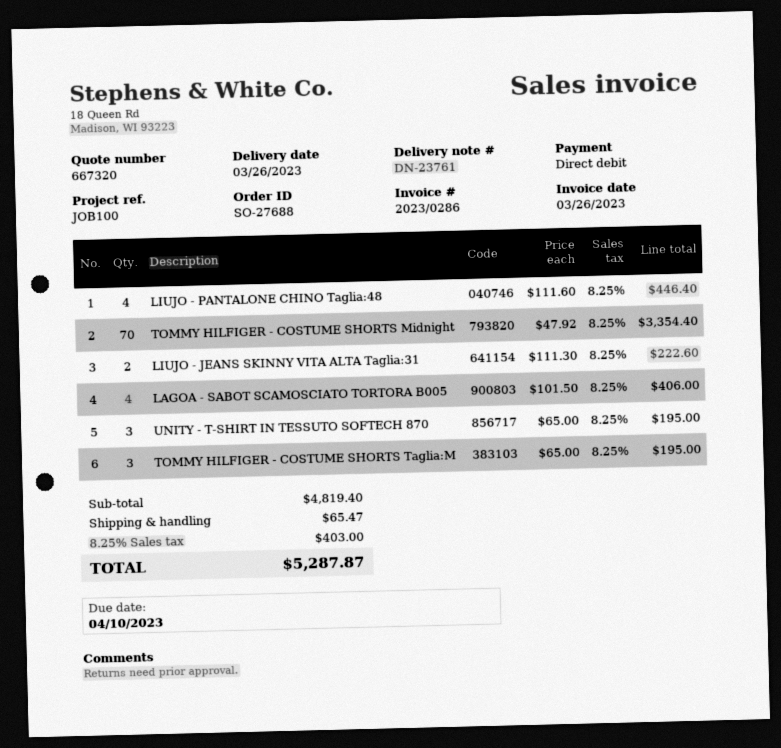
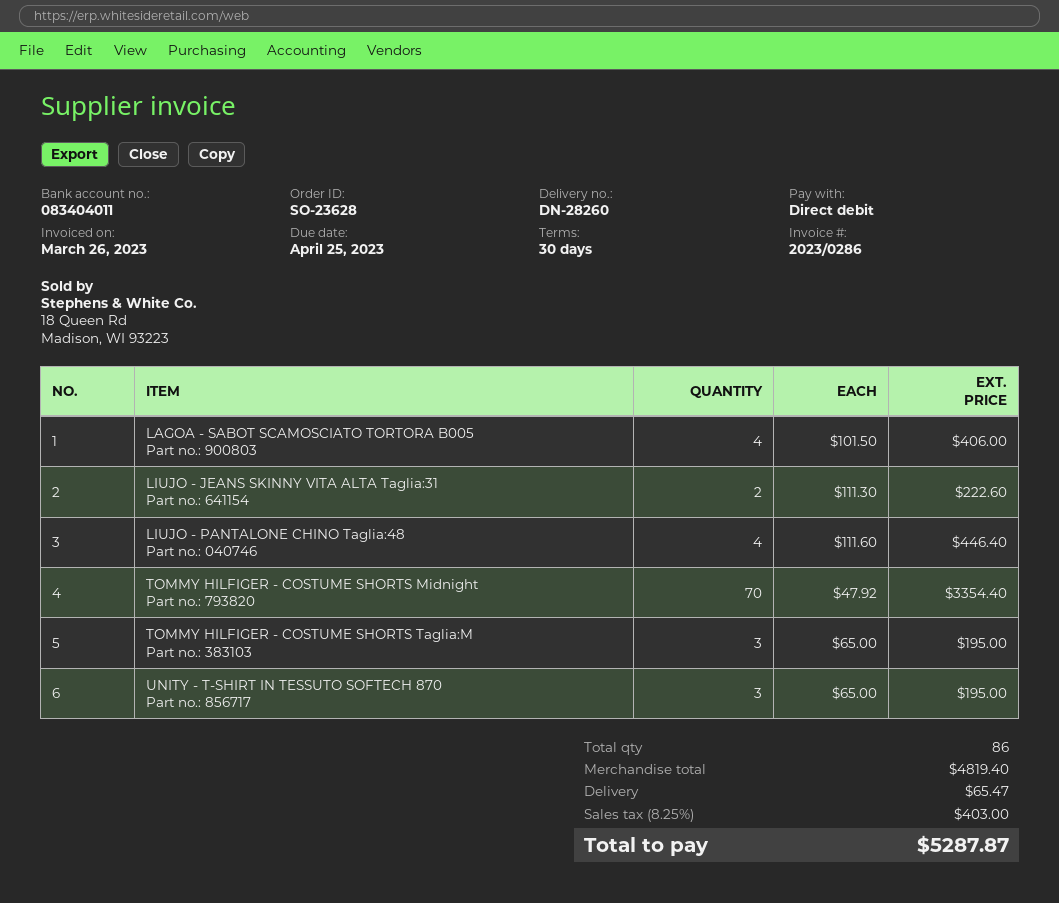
order number: SO-27688 -> SO-23628
delivery note number: DN-23761 -> DN-28260
due date: 2023-04-10 -> 2023-04-25

